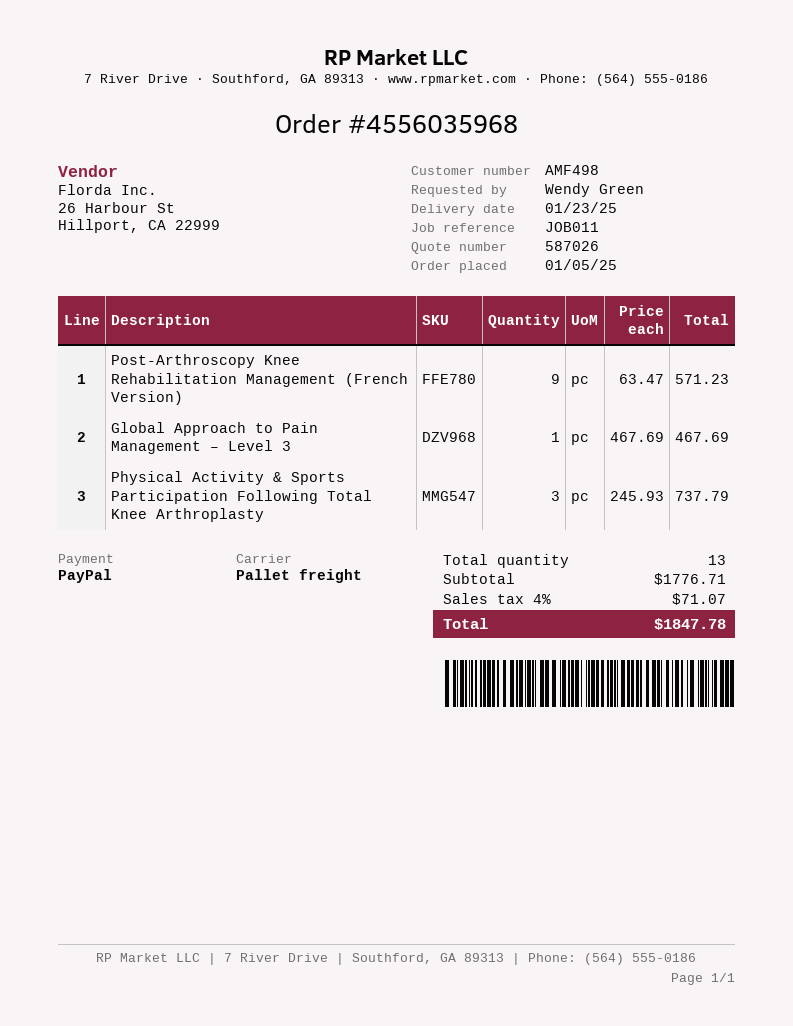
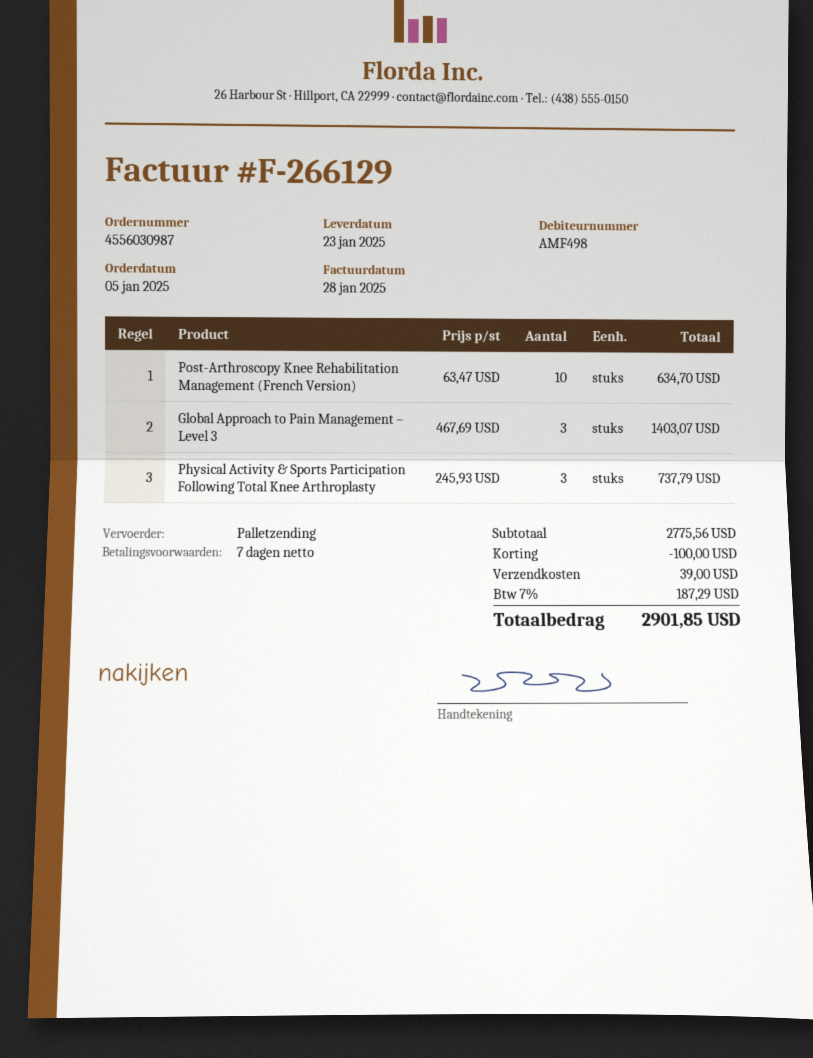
order number: 4556035968 -> 4556030987
Post-Arthroscopy Knee Rehabilitation Management (French Version): 9 x 63.47 = 571.23 -> 10 x 63.47 = 634.70
Global Approach to Pain Management – Level 3: 1 x 467.69 = 467.69 -> 3 x 467.69 = 1403.07
subtotal: 1776.71 -> 2775.56
discount: none -> 100.00
shipping: none -> 39.00
tax: 4% = 71.07 -> 7% = 187.29
total: 1847.78 -> 2901.85

